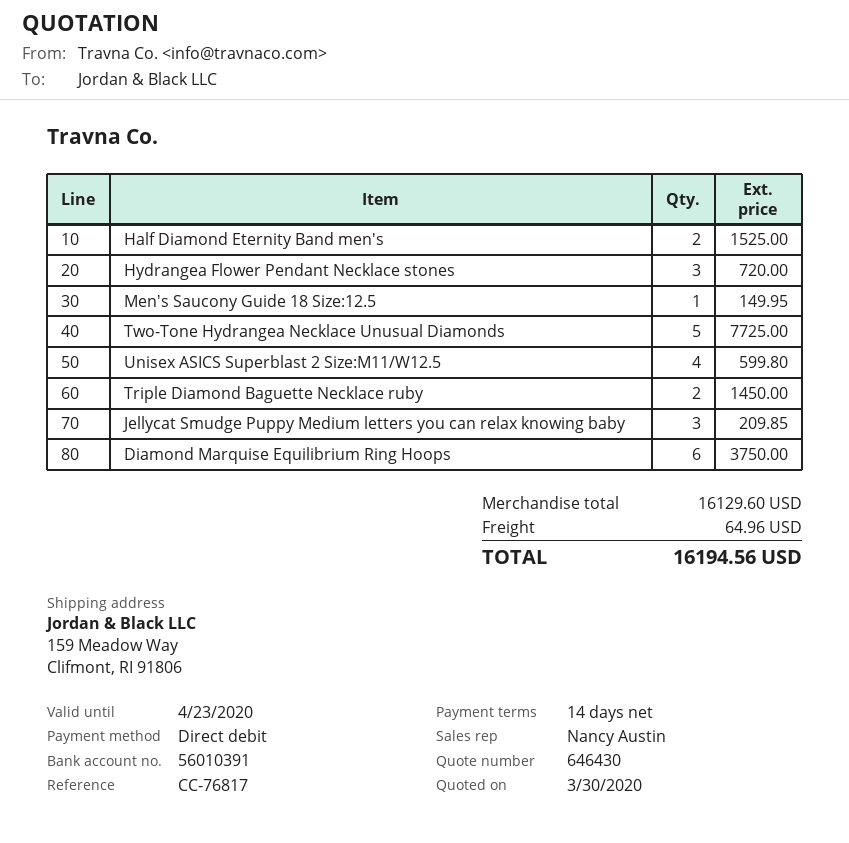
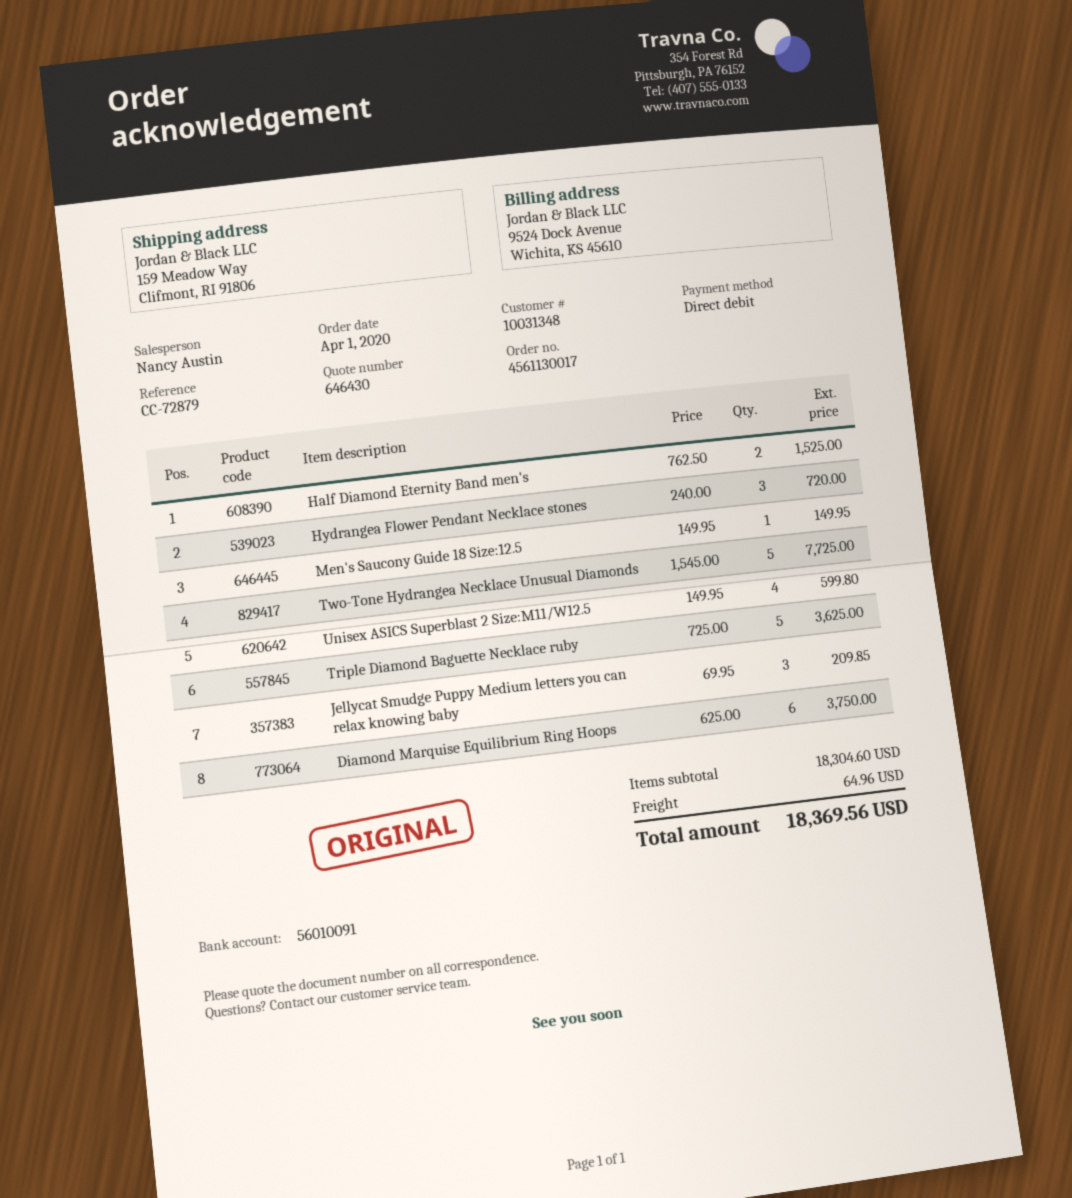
reference: CC-76817 -> CC-72879
bank account: 56010391 -> 56010091
Triple Diamond Baguette Necklace ruby: 2 for 1450.00 -> 5 for 3625.00
subtotal: 16129.60 -> 18304.60
total: 16194.56 -> 18369.56

